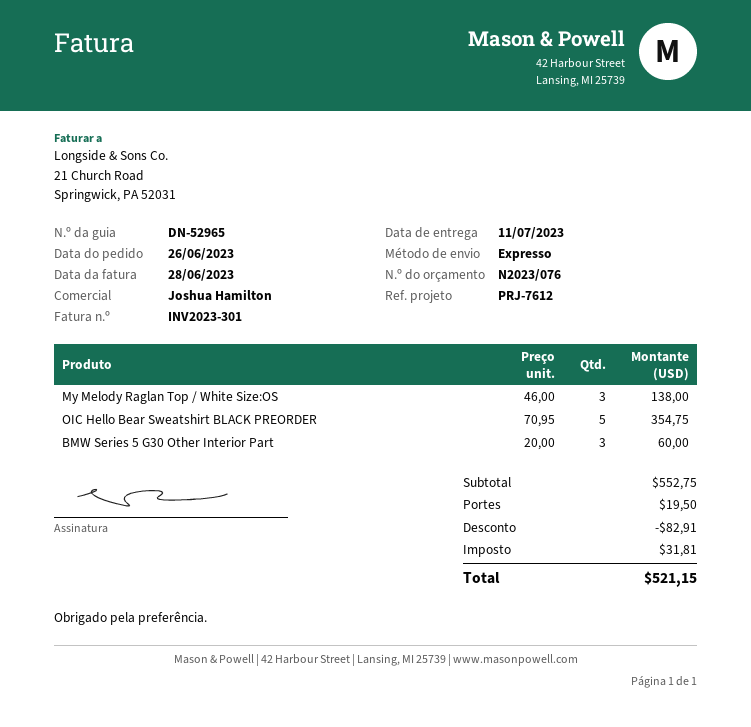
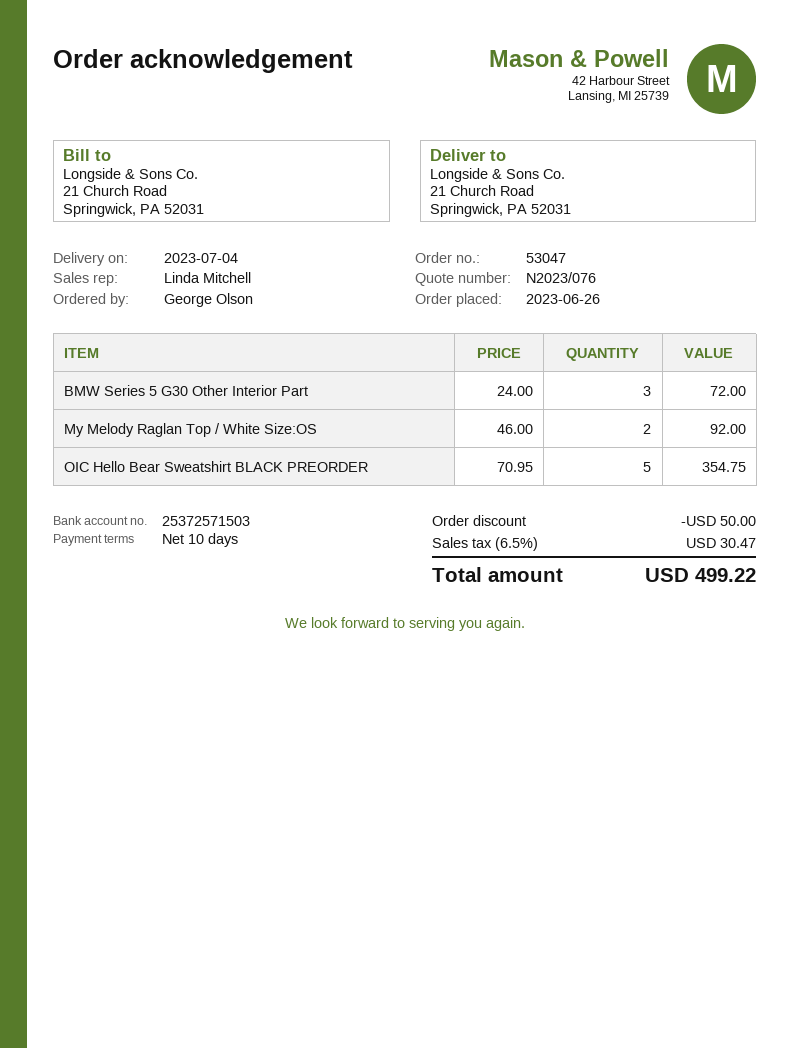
delivery date: 2023-07-11 -> 2023-07-04
sales rep: Joshua Hamilton -> Linda Mitchell
My Melody Raglan Top / White Size:OS: 3 x 46.00 = 138.00 -> 2 x 46.00 = 92.00
BMW Series 5 G30 Other Interior Part: 3 x 20.00 = 60.00 -> 3 x 24.00 = 72.00
discount: 82.91 -> 50.00
shipping: 19.50 -> none
tax: 31.81 -> 30.47
total: 521.15 -> 499.22

